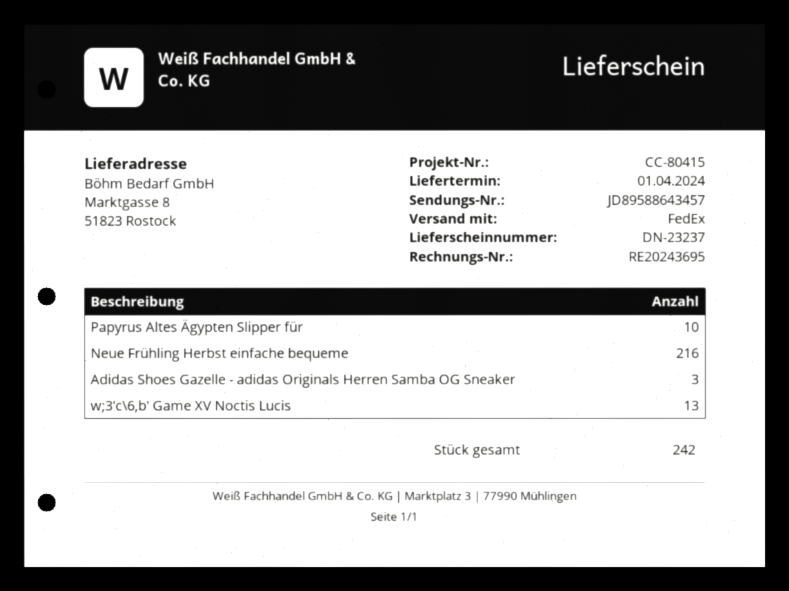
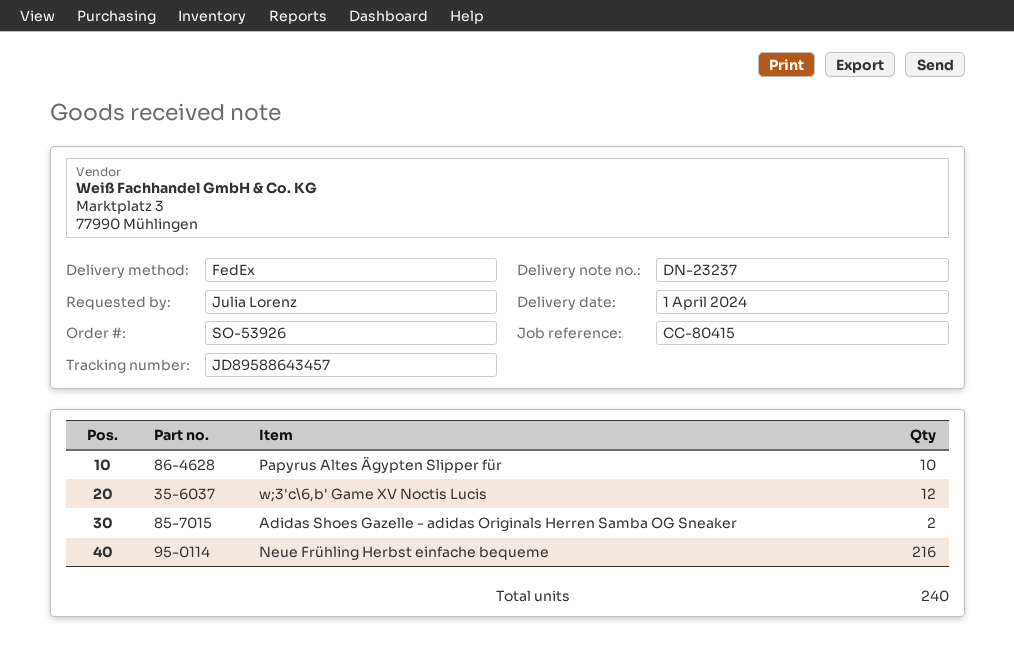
Adidas Shoes Gazelle - adidas Originals Herren Samba OG Sneaker: 3 -> 2
w;3'c\6,b' Game XV Noctis Lucis: 13 -> 12
total quantity: 242 -> 240

